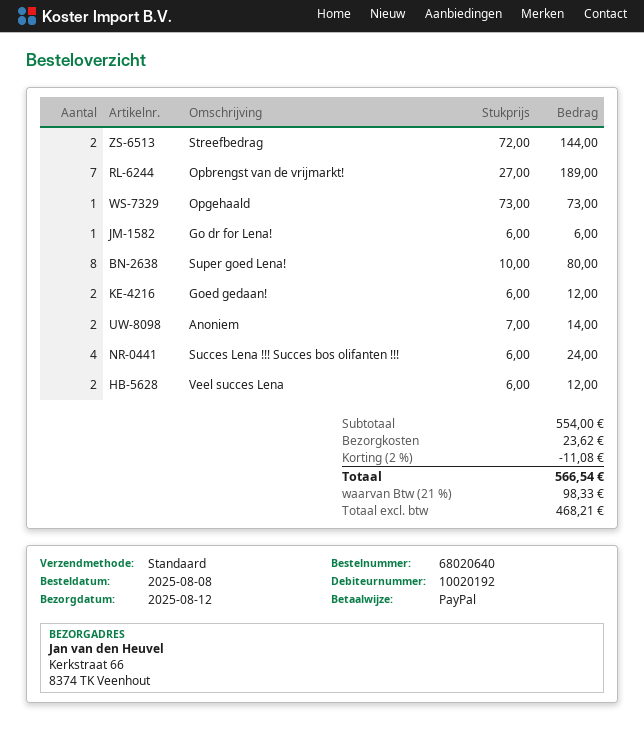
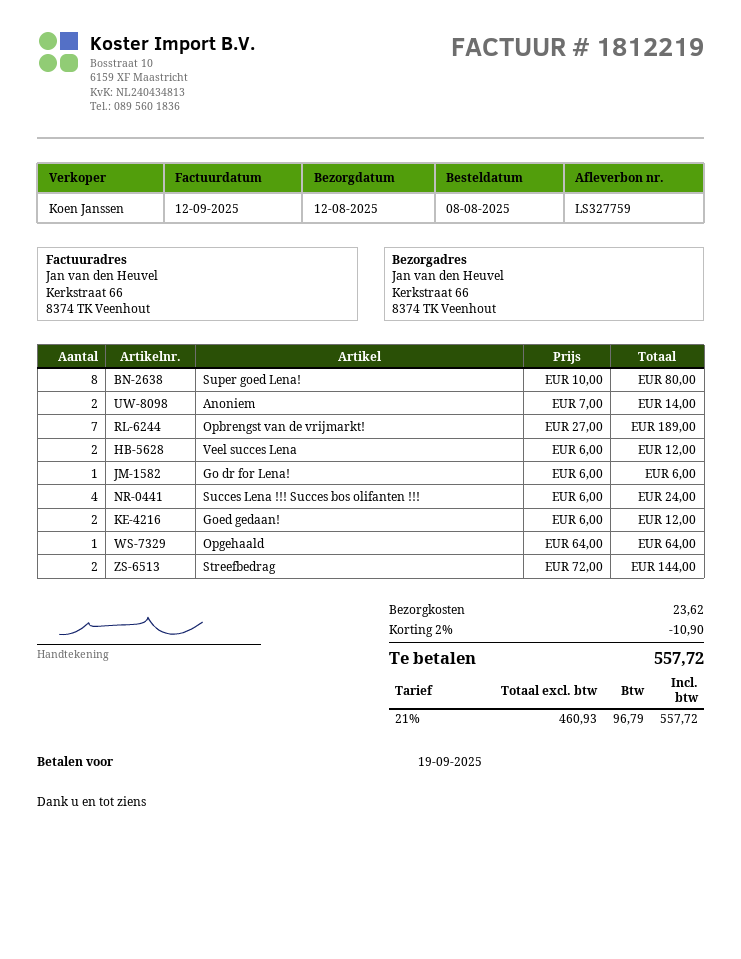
Opgehaald: 1 x 73.00 = 73.00 -> 1 x 64.00 = 64.00
discount: 2% = 11.08 -> 2% = 10.90
net: 468.21 -> 460.93
tax: 21% = 98.33 -> 21% = 96.79
total: 566.54 -> 557.72

